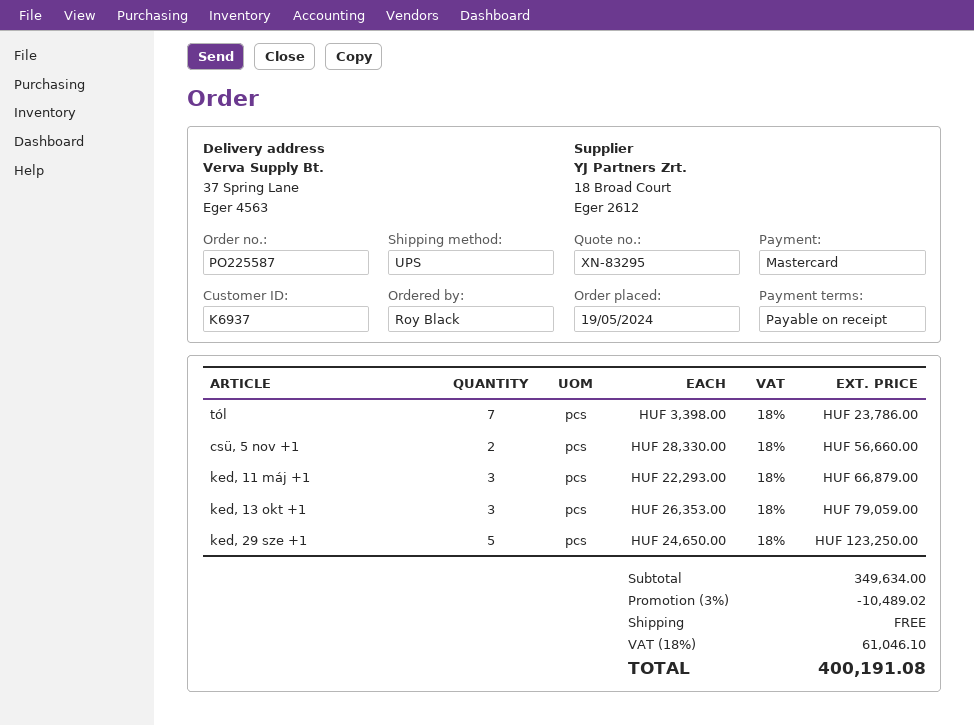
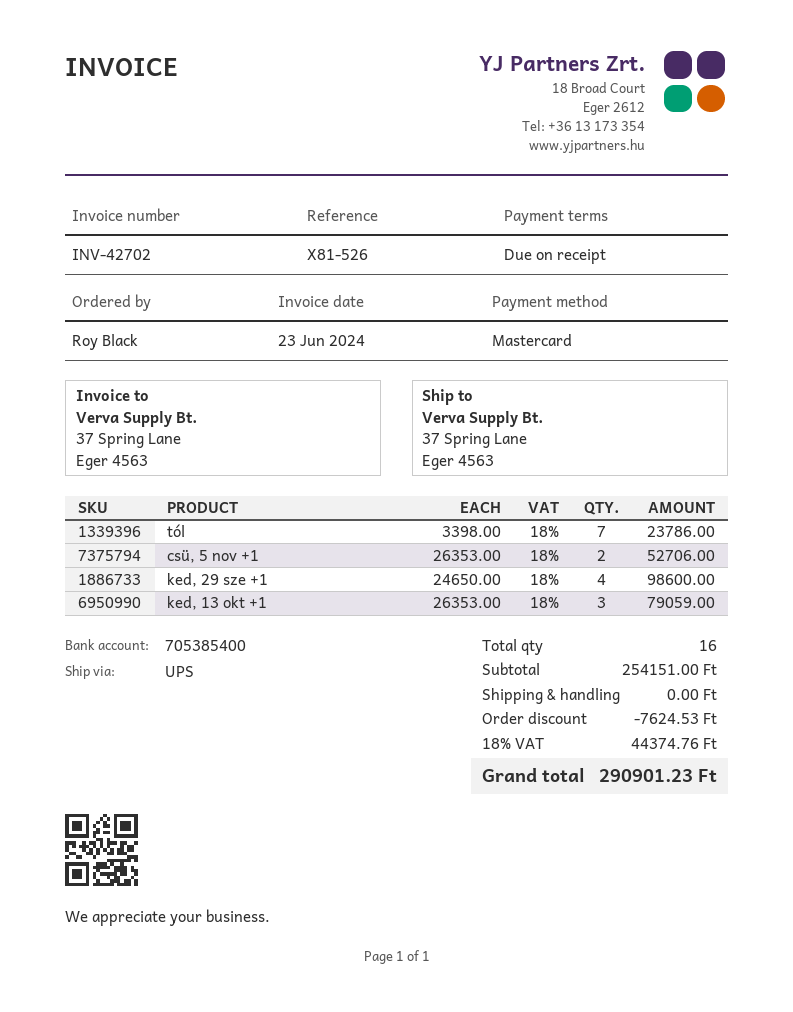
csü, 5 nov +1: 2 x 28330.00 = 56660.00 -> 2 x 26353.00 = 52706.00
ked, 11 máj +1: 3 x 22293.00 = 66879.00 -> none
ked, 29 sze +1: 5 x 24650.00 = 123250.00 -> 4 x 24650.00 = 98600.00
subtotal: 349634.00 -> 254151.00
discount: 10489.02 -> 7624.53
tax: 18% = 61046.10 -> 18% = 44374.76
total: 400191.08 -> 290901.23

